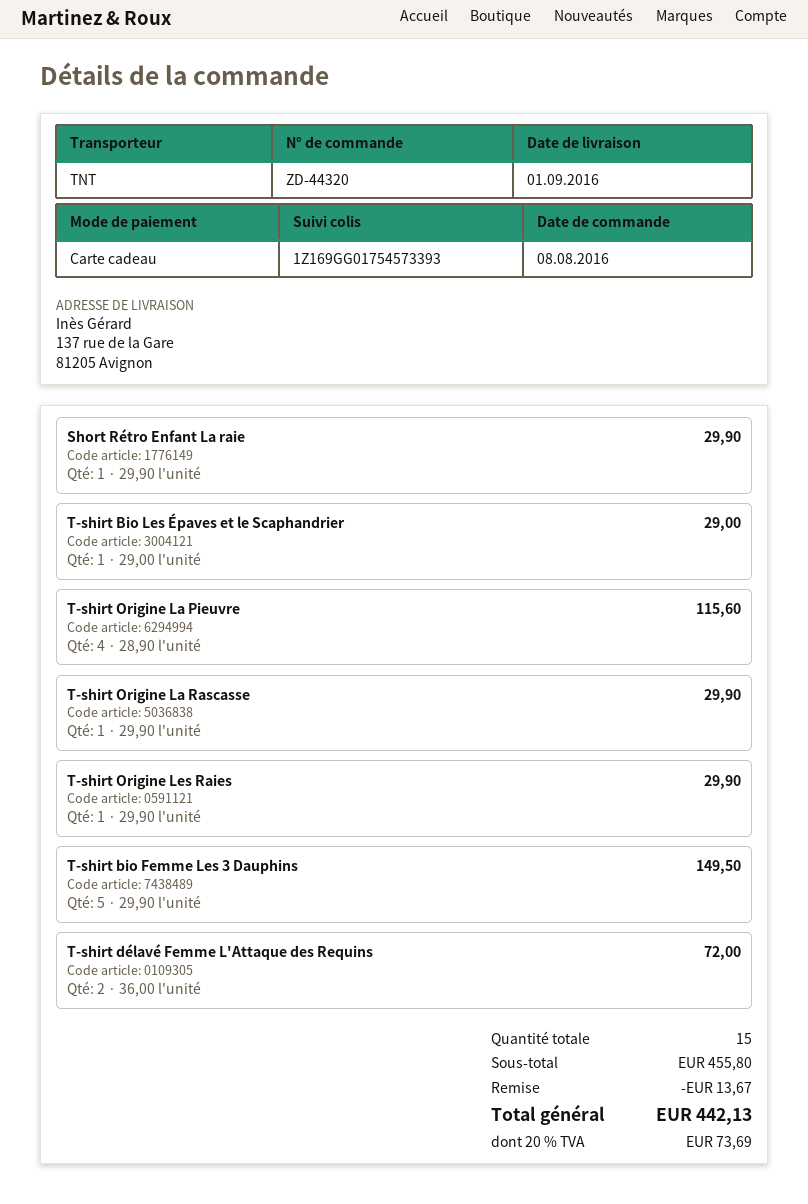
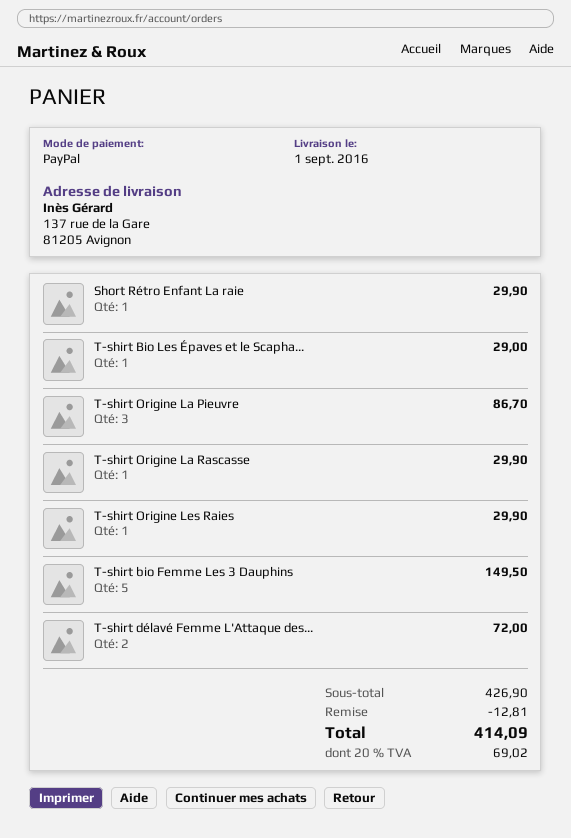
payment method: gift card -> PayPal
T-shirt Origine La Pieuvre: 4 for 115.60 -> 3 for 86.70
subtotal: 455.80 -> 426.90
discount: 13.67 -> 12.81
tax: 20% = 73.69 -> 20% = 69.02
total: 442.13 -> 414.09

